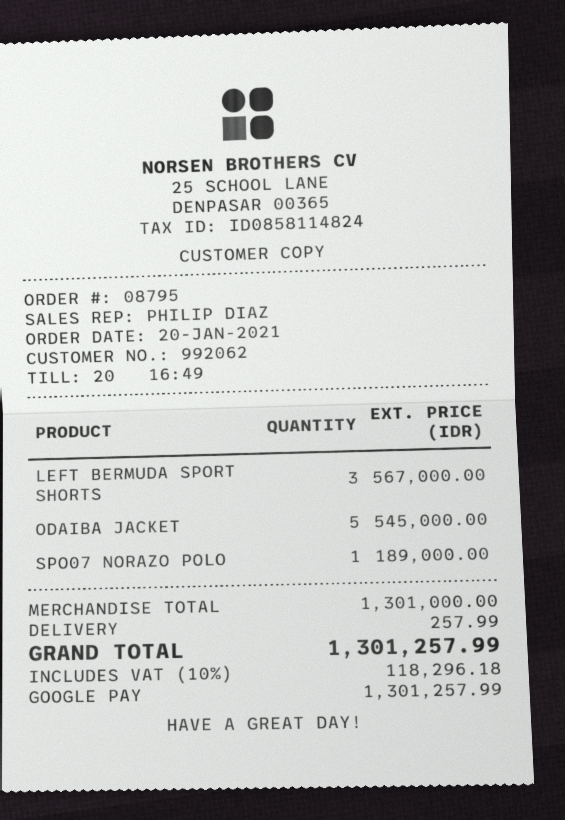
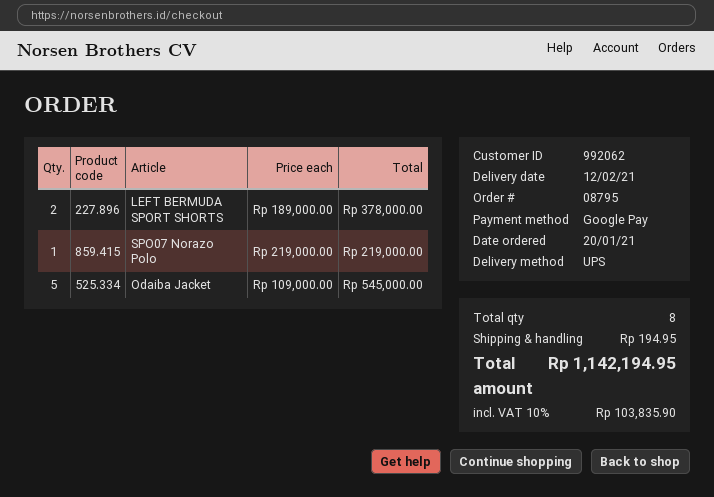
LEFT BERMUDA SPORT SHORTS: 3 for 567000.00 -> 2 for 378000.00
SPO07 NORAZO POLO: 1 for 189000.00 -> 1 for 219000.00
shipping: 257.99 -> 194.95
tax: 10% = 118296.18 -> 10% = 103835.90
total: 1301257.99 -> 1142194.95

